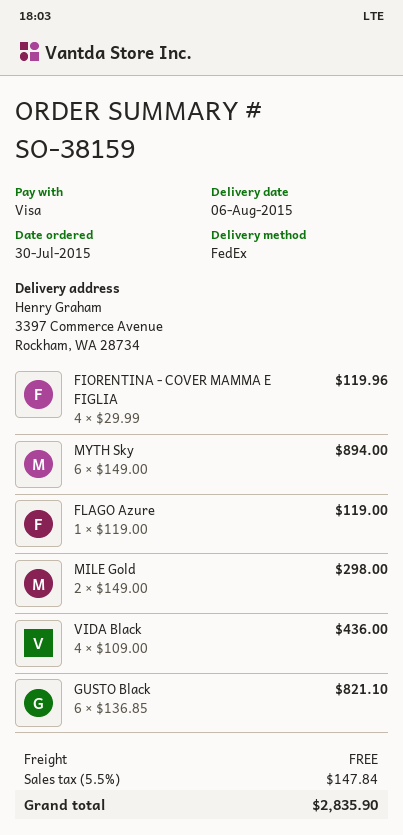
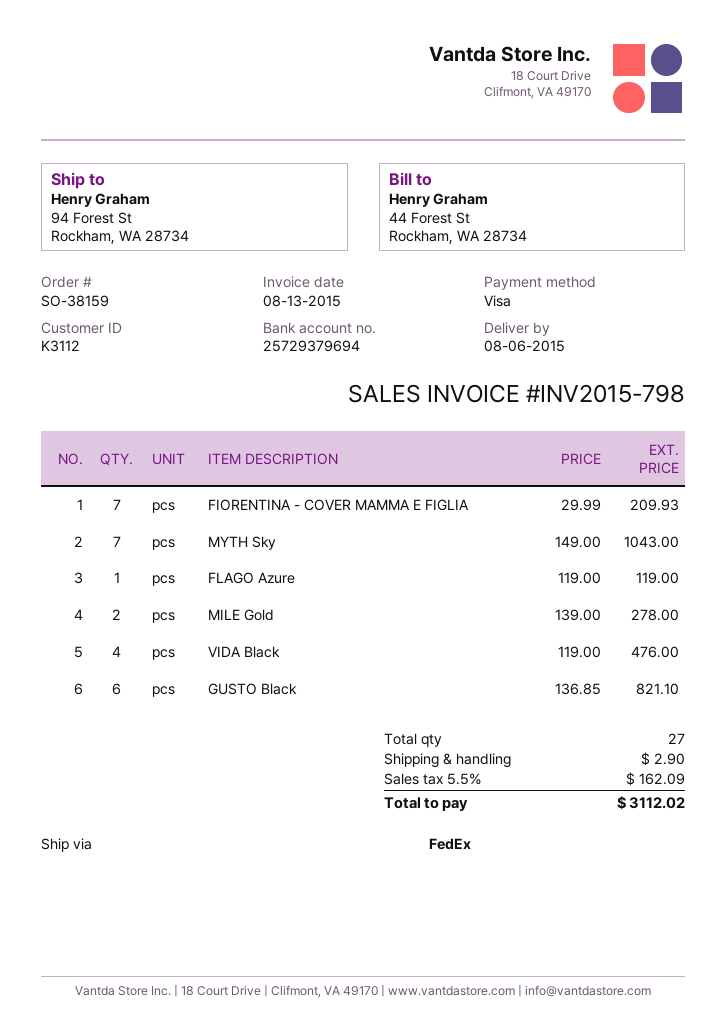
ship to: 3397 Commerce Avenue, Rockham, WA 28734 -> 94 Forest St, Rockham, WA 28734
FIORENTINA - COVER MAMMA E FIGLIA: 4 x 29.99 = 119.96 -> 7 x 29.99 = 209.93
MYTH Sky: 6 x 149.00 = 894.00 -> 7 x 149.00 = 1043.00
MILE Gold: 2 x 149.00 = 298.00 -> 2 x 139.00 = 278.00
VIDA Black: 4 x 109.00 = 436.00 -> 4 x 119.00 = 476.00
shipping: 0.00 -> 2.90
tax: 5.5% = 147.84 -> 5.5% = 162.09
total: 2835.90 -> 3112.02

